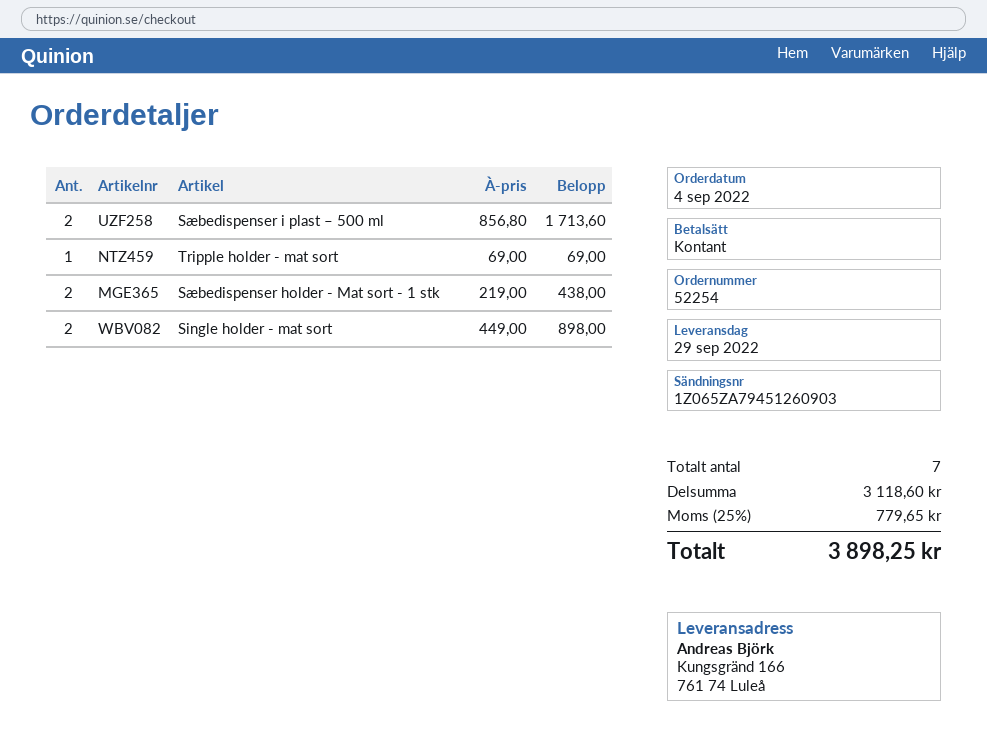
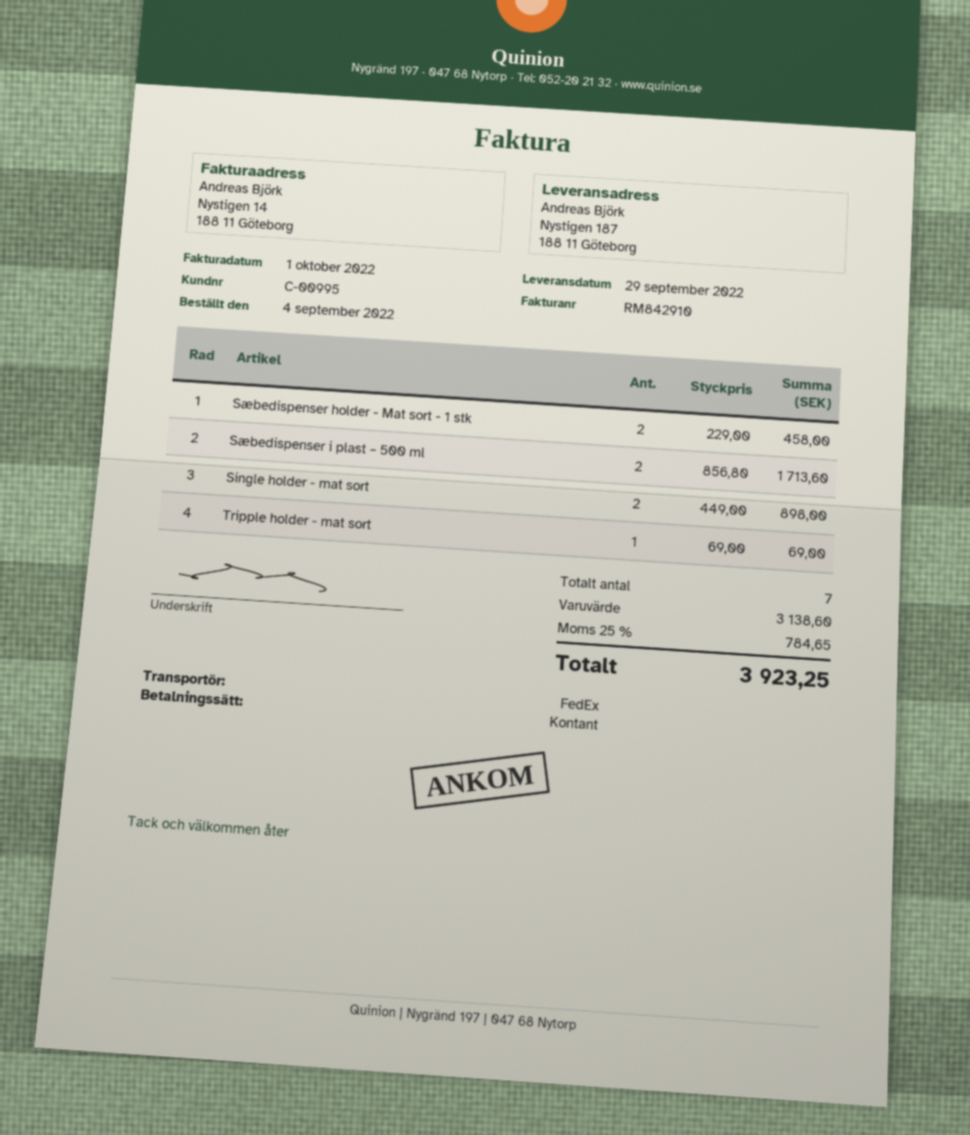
ship to: Kungsgränd 166, 761 74 Luleå -> Nystigen 187, 188 11 Göteborg
Sæbedispenser holder - Mat sort - 1 stk: 2 x 219.00 = 438.00 -> 2 x 229.00 = 458.00
subtotal: 3118.60 -> 3138.60
tax: 25% = 779.65 -> 25% = 784.65
total: 3898.25 -> 3923.25

